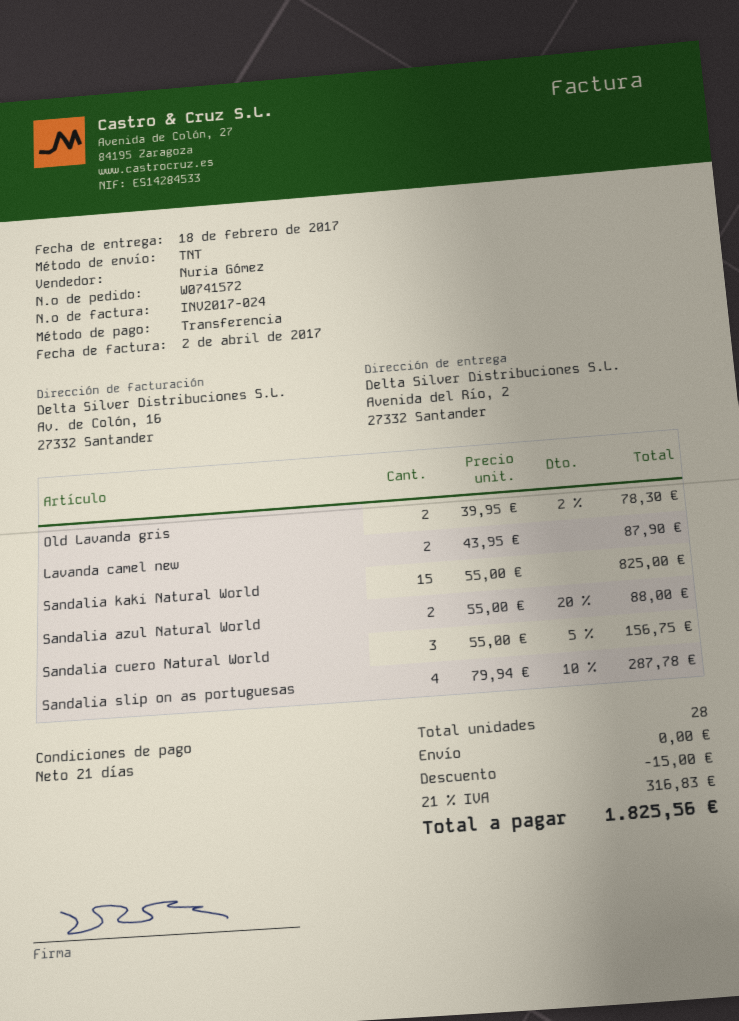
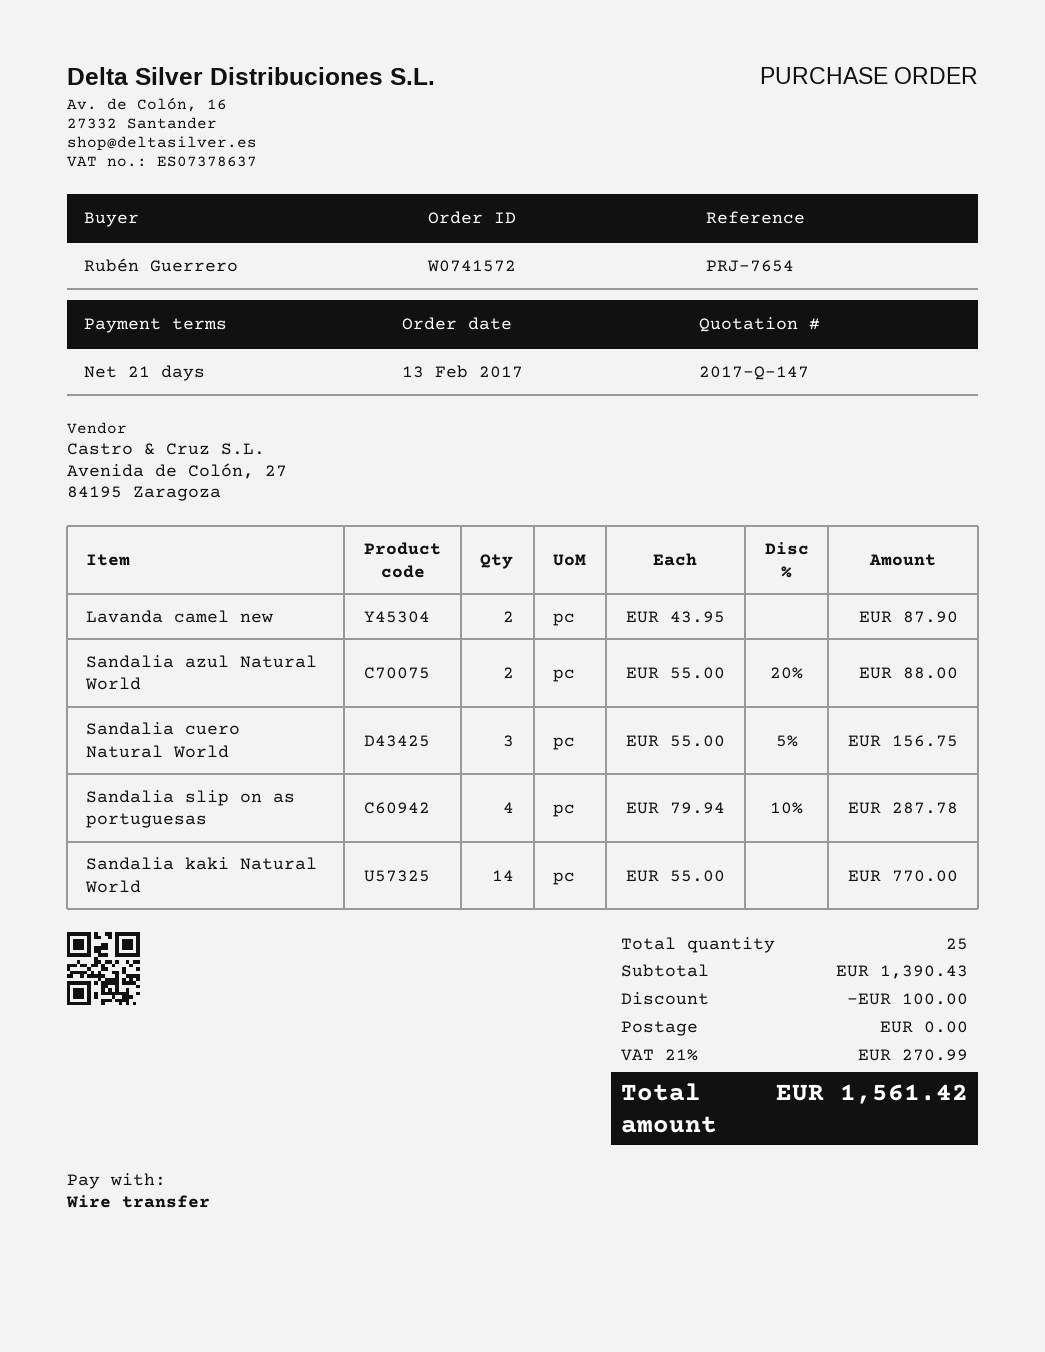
Old Lavanda gris: 2 x 39.95 - 2% = 78.30 -> none
Sandalia kaki Natural World: 15 x 55.00 = 825.00 -> 14 x 55.00 = 770.00
total quantity: 28 -> 25
discount: 15.00 -> 100.00
tax: 21% = 316.83 -> 21% = 270.99
total: 1825.56 -> 1561.42

